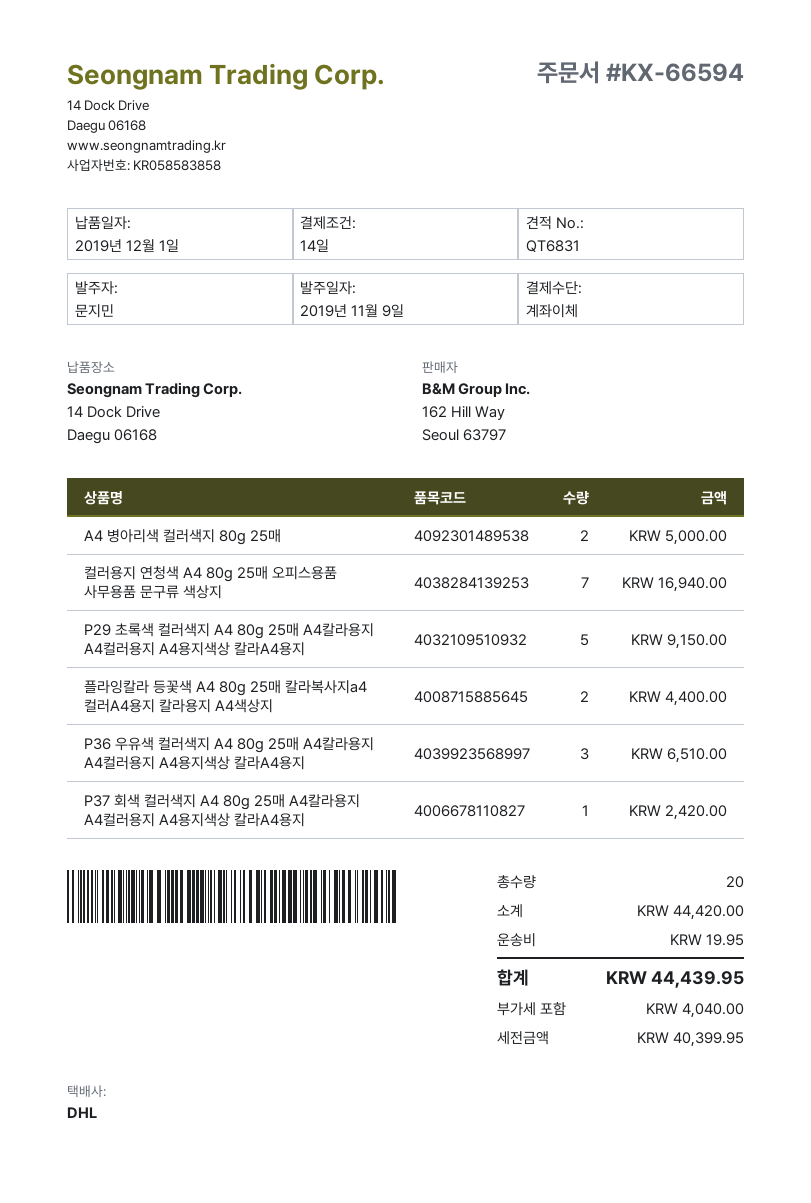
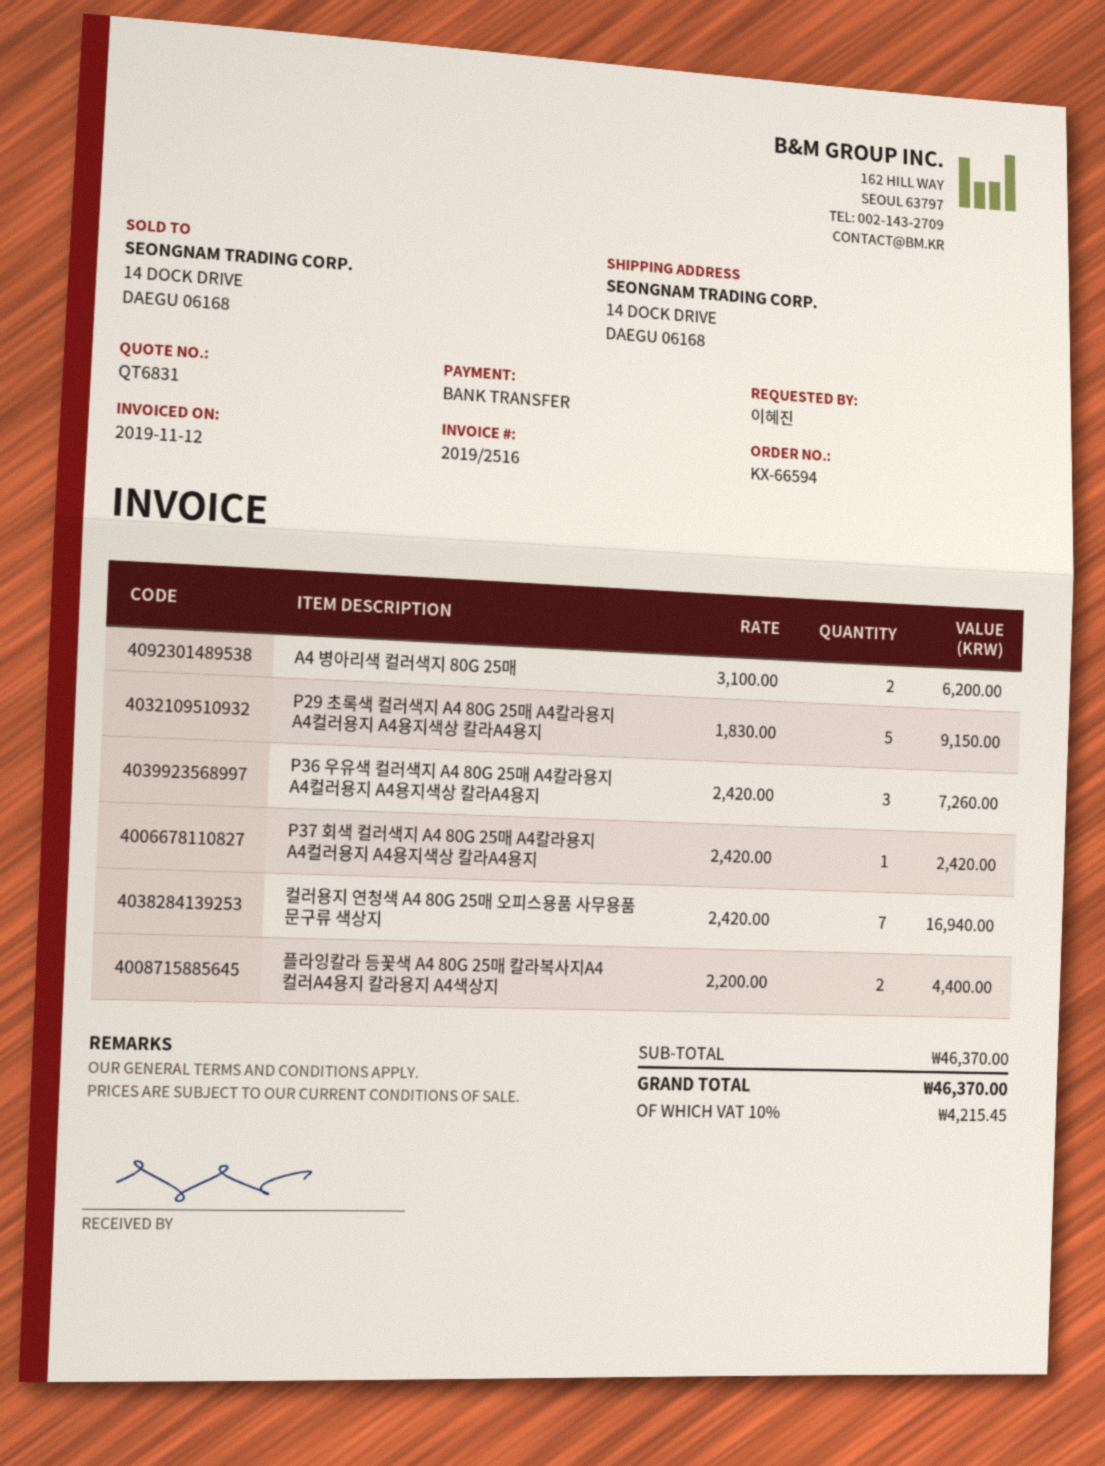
ordered by: 문지민 -> 이혜진
A4 병아리색 컬러색지 80g 25매: 2 for 5000.00 -> 2 for 6200.00
P36 우유색 컬러색지 A4 80g 25매 A4칼라용지 A4컬러용지 A4용지색상 칼라A4용지: 3 for 6510.00 -> 3 for 7260.00
subtotal: 44420.00 -> 46370.00
shipping: 19.95 -> none
tax: 4040.00 -> 4215.45
total: 44439.95 -> 46370.00

